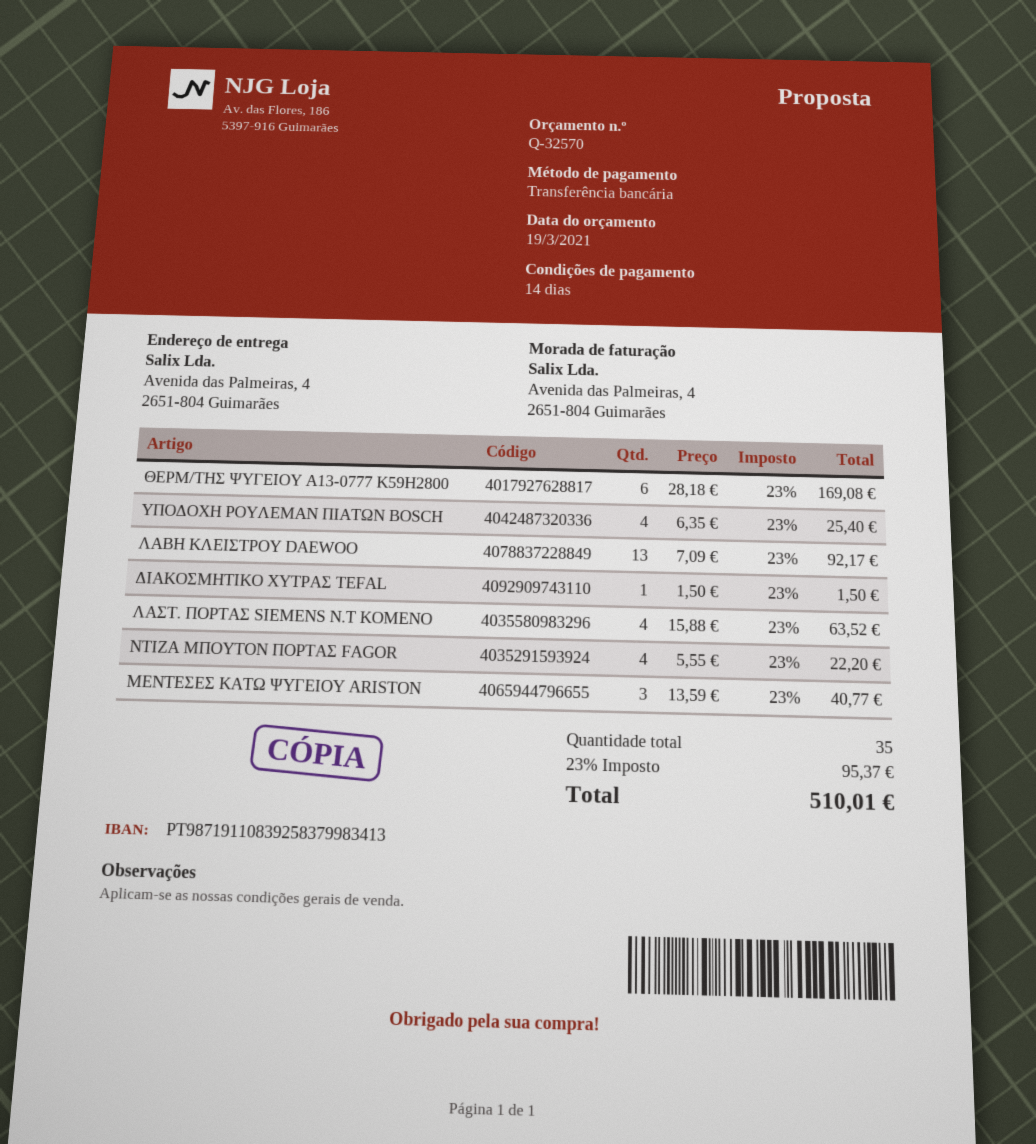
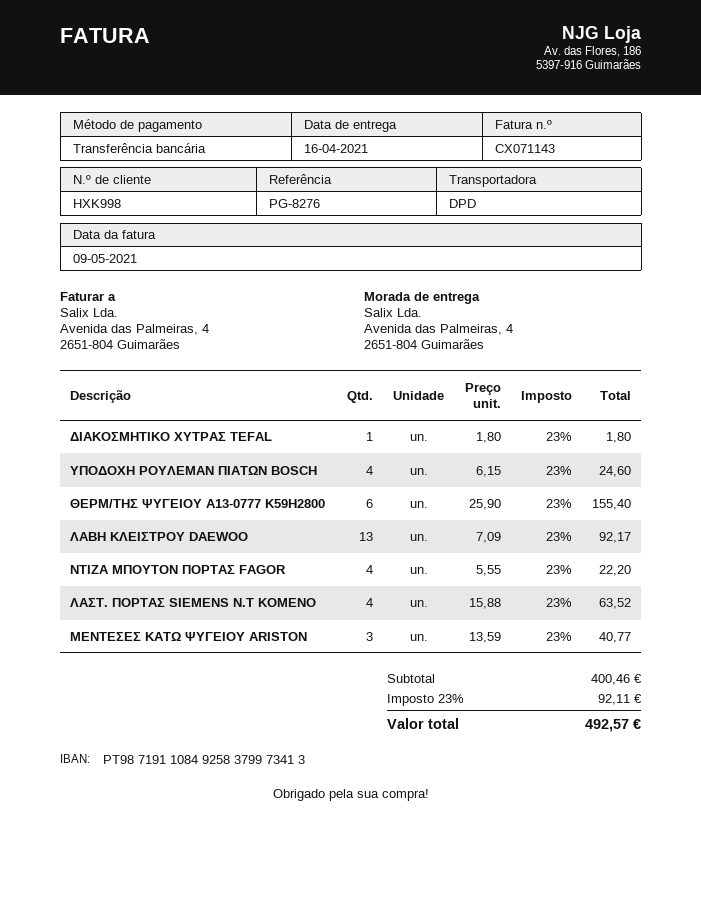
bank account: PT98719110839258379983413 -> PT98719110849258379973413
ΘΕΡΜ/ΤΗΣ ΨΥΓΕΙΟΥ Α13-0777 K59H2800: 6 x 28.18 = 169.08 -> 6 x 25.90 = 155.40
ΥΠΟΔΟΧΗ ΡΟΥΛΕΜΑΝ ΠΙΑΤΩΝ BOSCH: 4 x 6.35 = 25.40 -> 4 x 6.15 = 24.60
ΔΙΑΚΟΣΜΗΤΙΚΟ ΧΥΤΡΑΣ TEFAL: 1 x 1.50 = 1.50 -> 1 x 1.80 = 1.80
tax: 23% = 95.37 -> 23% = 92.11
total: 510.01 -> 492.57

